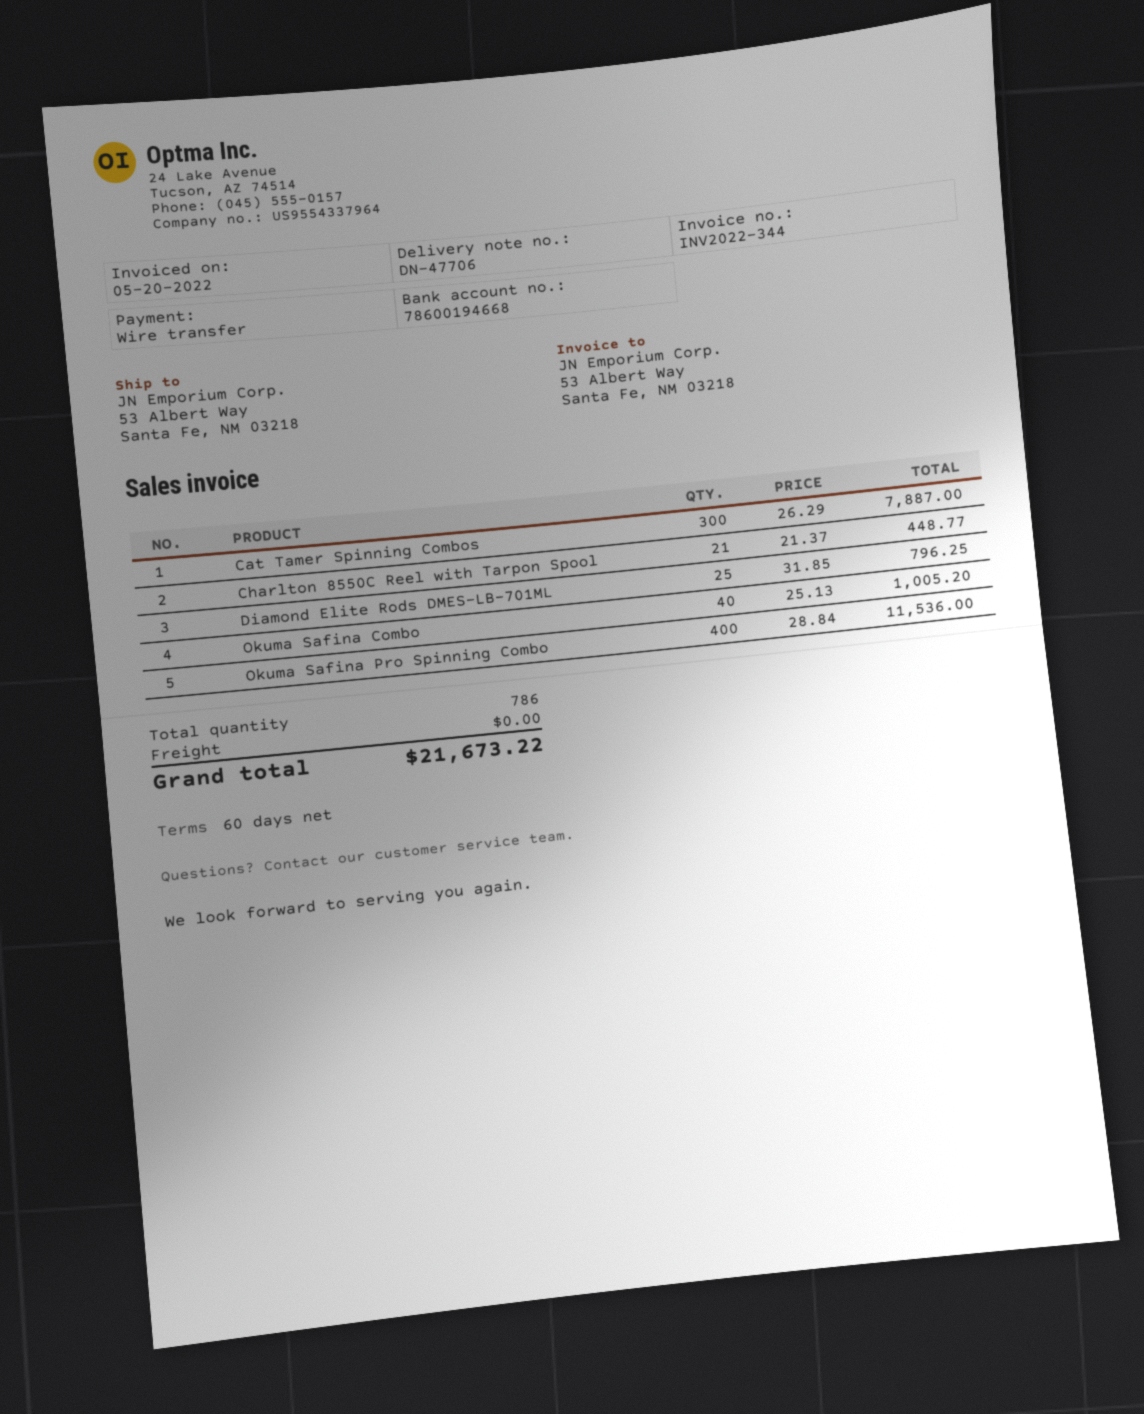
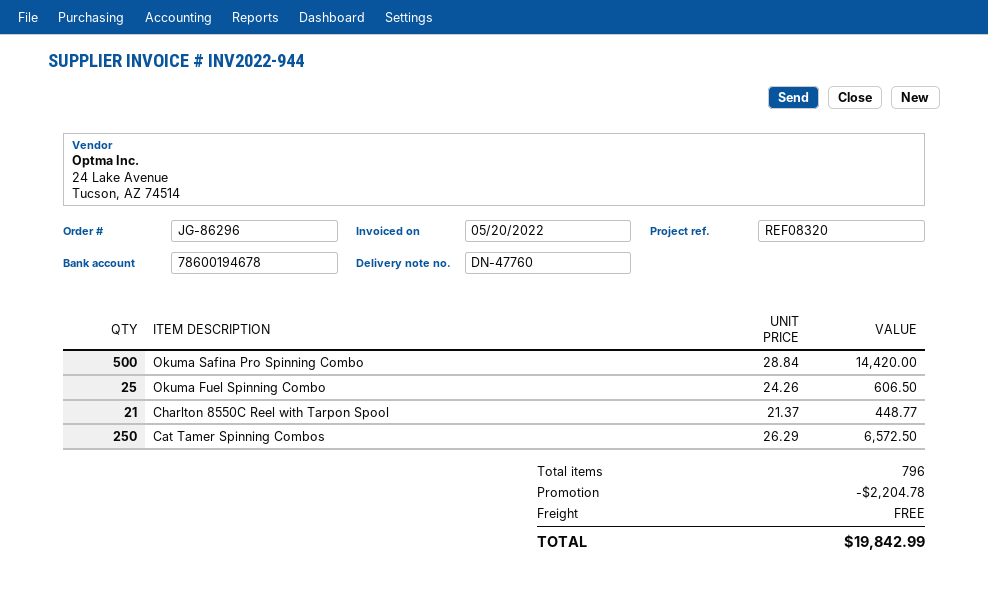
delivery note number: DN-47706 -> DN-47760
invoice number: INV2022-344 -> INV2022-944
bank account: 78600194668 -> 78600194678
Cat Tamer Spinning Combos: 300 x 26.29 = 7887.00 -> 250 x 26.29 = 6572.50
Diamond Elite Rods DMES-LB-701ML: 25 x 31.85 = 796.25 -> none
Okuma Safina Combo: 40 x 25.13 = 1005.20 -> none
Okuma Safina Pro Spinning Combo: 400 x 28.84 = 11536.00 -> 500 x 28.84 = 14420.00
Okuma Fuel Spinning Combo: none -> 25 x 24.26 = 606.50
total quantity: 786 -> 796
discount: none -> 2204.78
total: 21673.22 -> 19842.99

